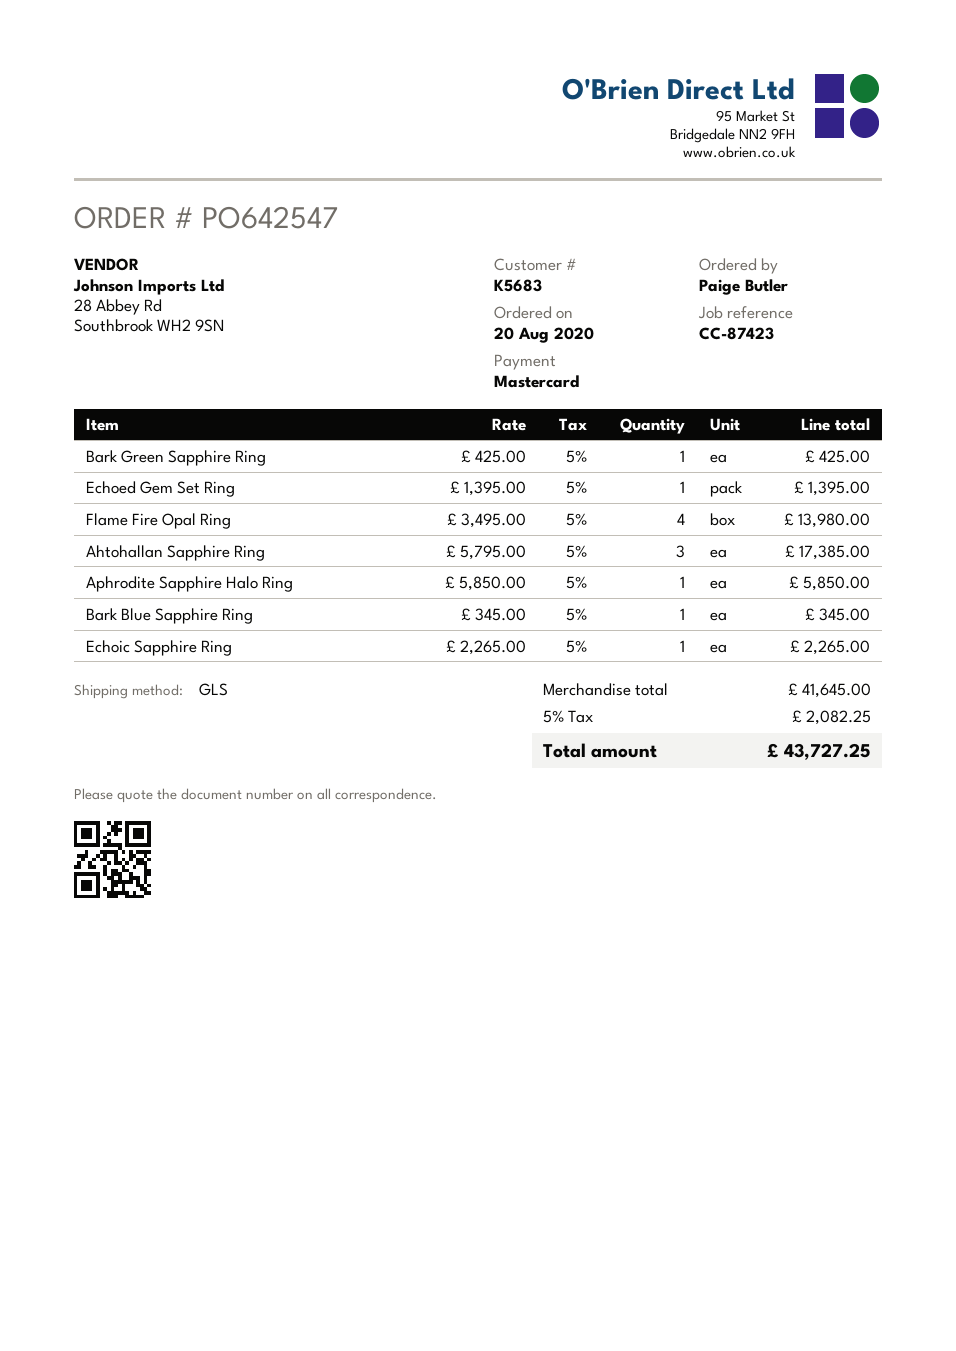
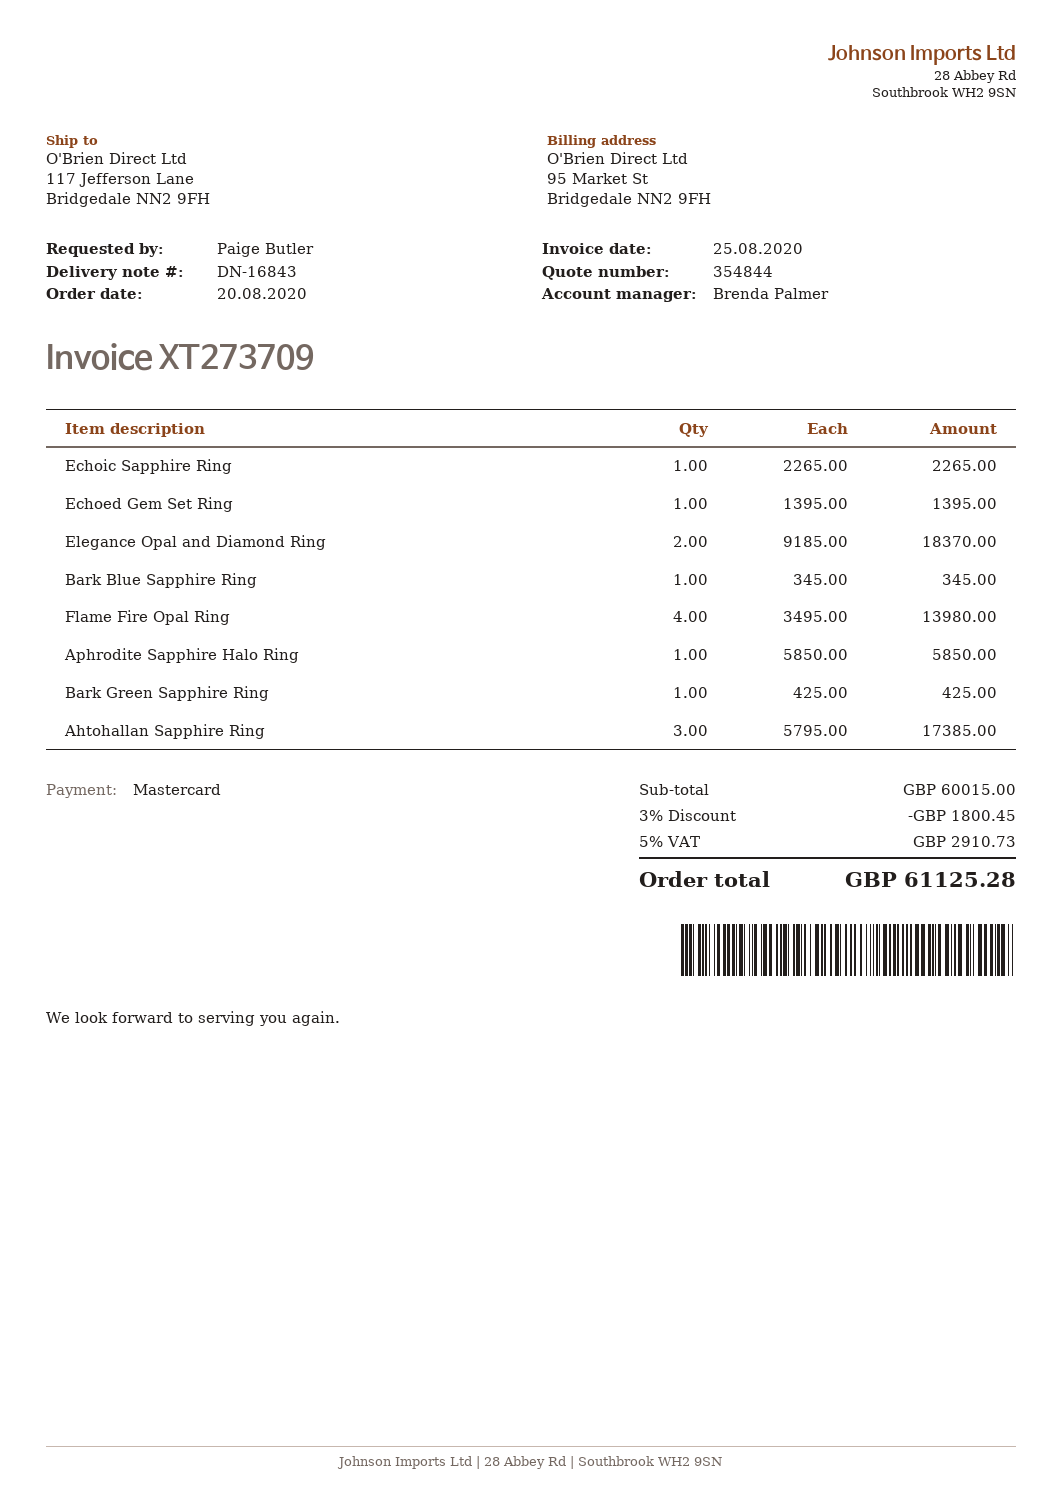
Elegance Opal and Diamond Ring: none -> 2 x 9185.00 = 18370.00
subtotal: 41645.00 -> 60015.00
discount: none -> 3% = 1800.45
tax: 5% = 2082.25 -> 5% = 2910.73
total: 43727.25 -> 61125.28

